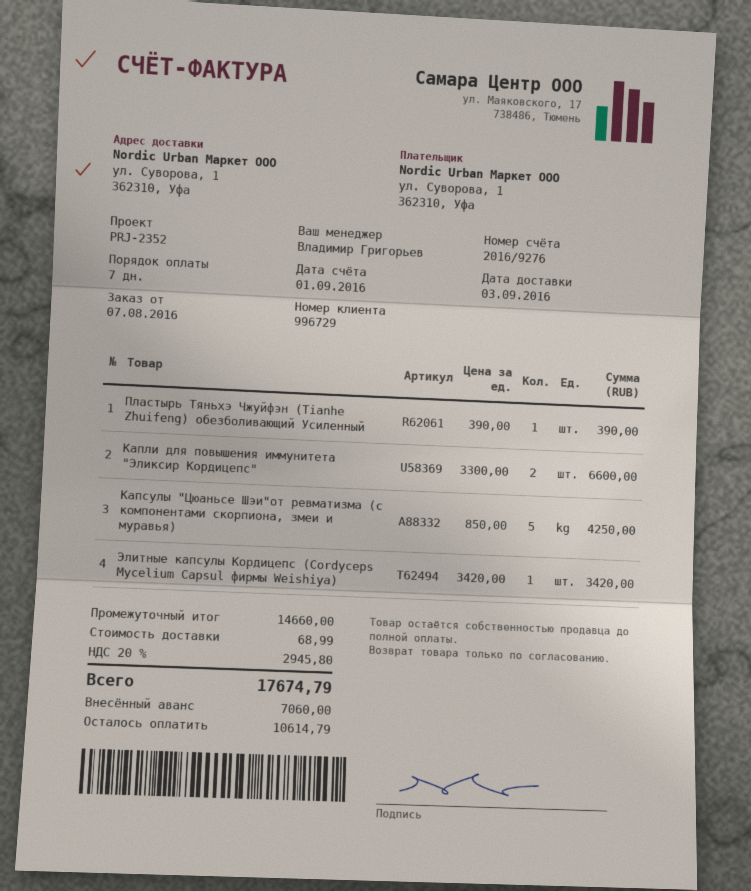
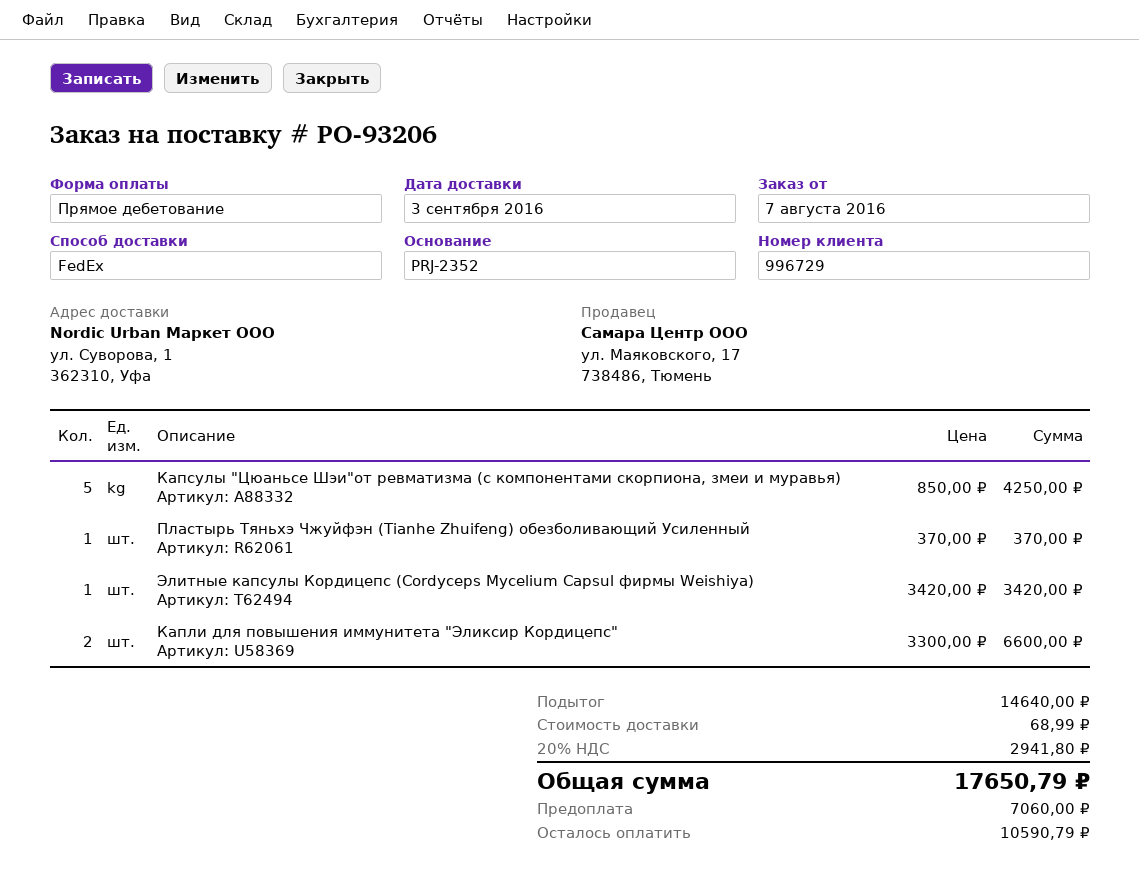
Пластырь Тяньхэ Чжуйфэн (Tianhe Zhuifeng) обезболивающий Усиленный: 1 x 390.00 = 390.00 -> 1 x 370.00 = 370.00
subtotal: 14660.00 -> 14640.00
tax: 20% = 2945.80 -> 20% = 2941.80
total: 17674.79 -> 17650.79
balance: 10614.79 -> 10590.79

